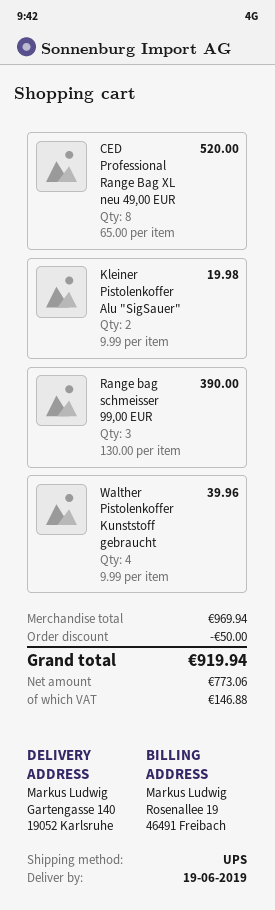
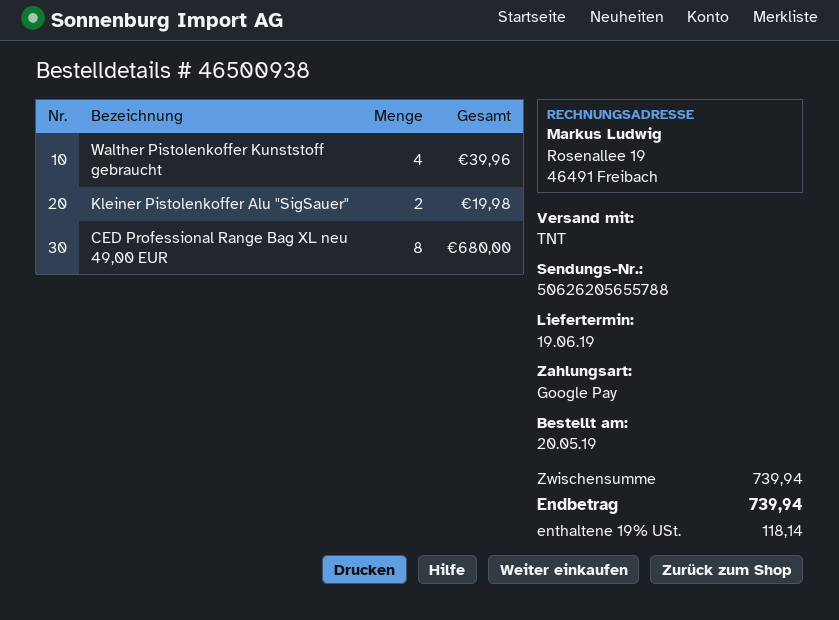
shipping method: UPS -> TNT
CED Professional Range Bag XL neu 49,00 EUR: 8 for 520.00 -> 8 for 680.00
Range bag schmeisser 99,00 EUR: 3 for 390.00 -> none
subtotal: 969.94 -> 739.94
discount: 50.00 -> none
tax: 146.88 -> 118.14
total: 919.94 -> 739.94

